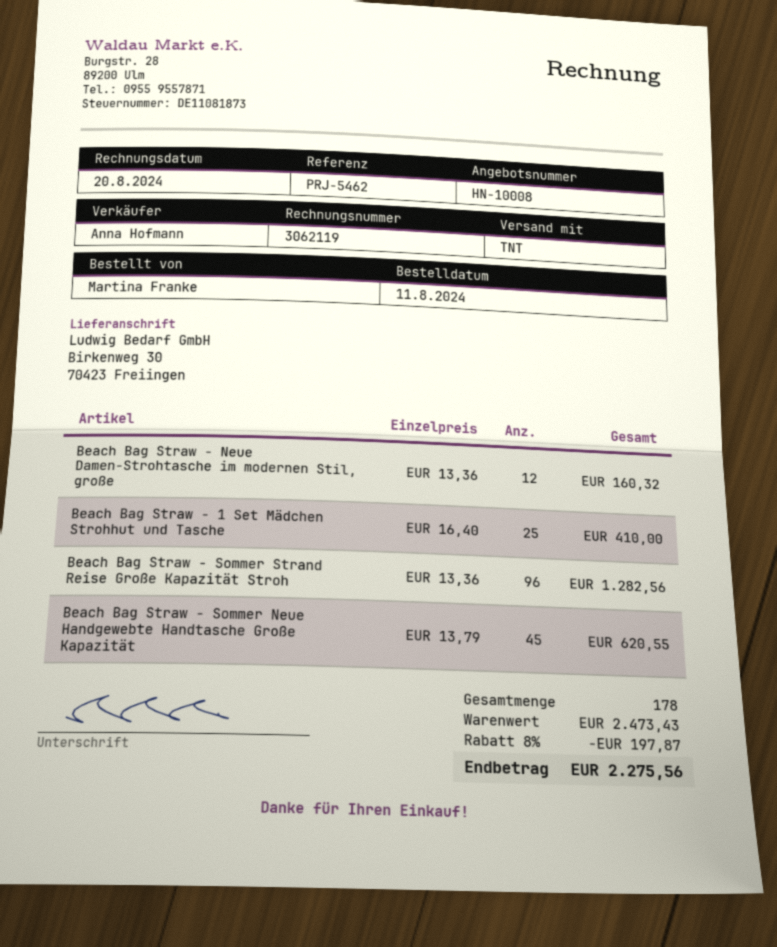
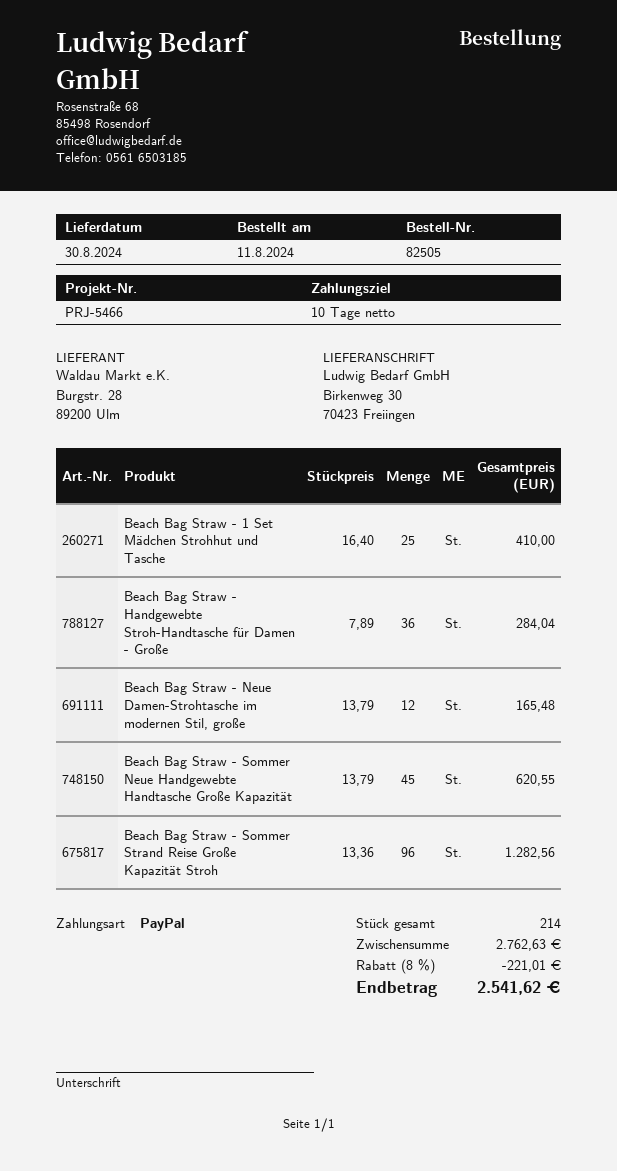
reference: PRJ-5462 -> PRJ-5466
Beach Bag Straw - Neue Damen-Strohtasche im modernen Stil, große: 12 x 13.36 = 160.32 -> 12 x 13.79 = 165.48
Beach Bag Straw - Handgewebte Stroh-Handtasche für Damen - Große: none -> 36 x 7.89 = 284.04
total quantity: 178 -> 214
subtotal: 2473.43 -> 2762.63
discount: 8% = 197.87 -> 8% = 221.01
total: 2275.56 -> 2541.62

